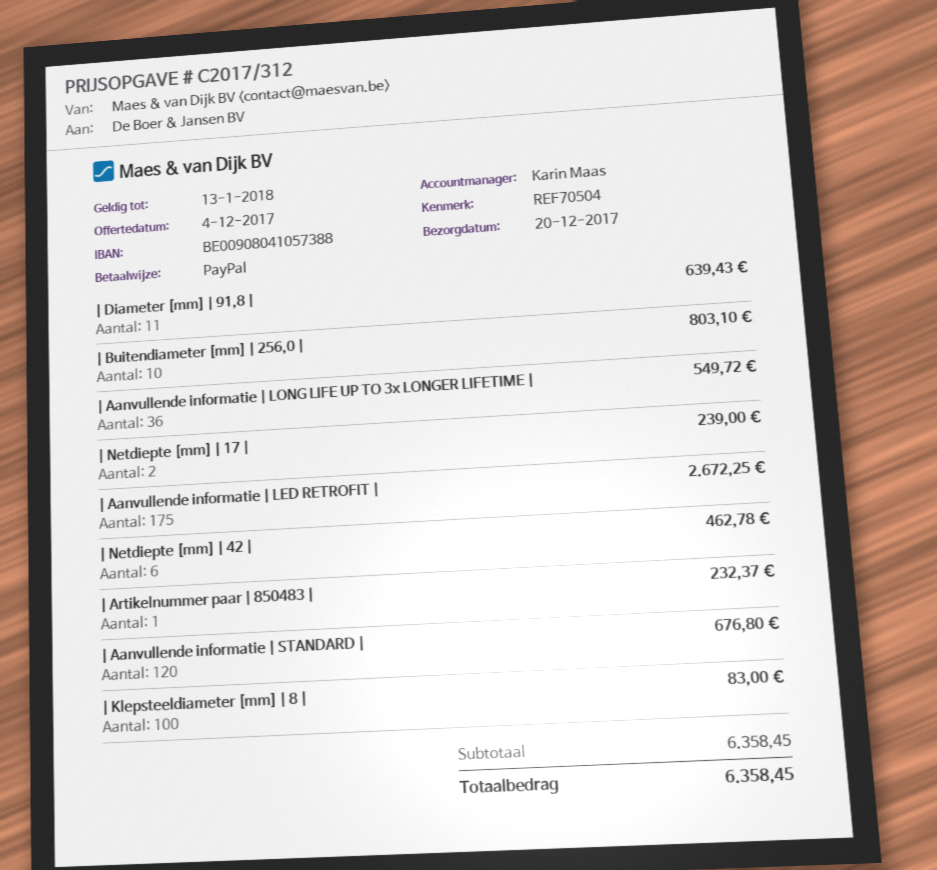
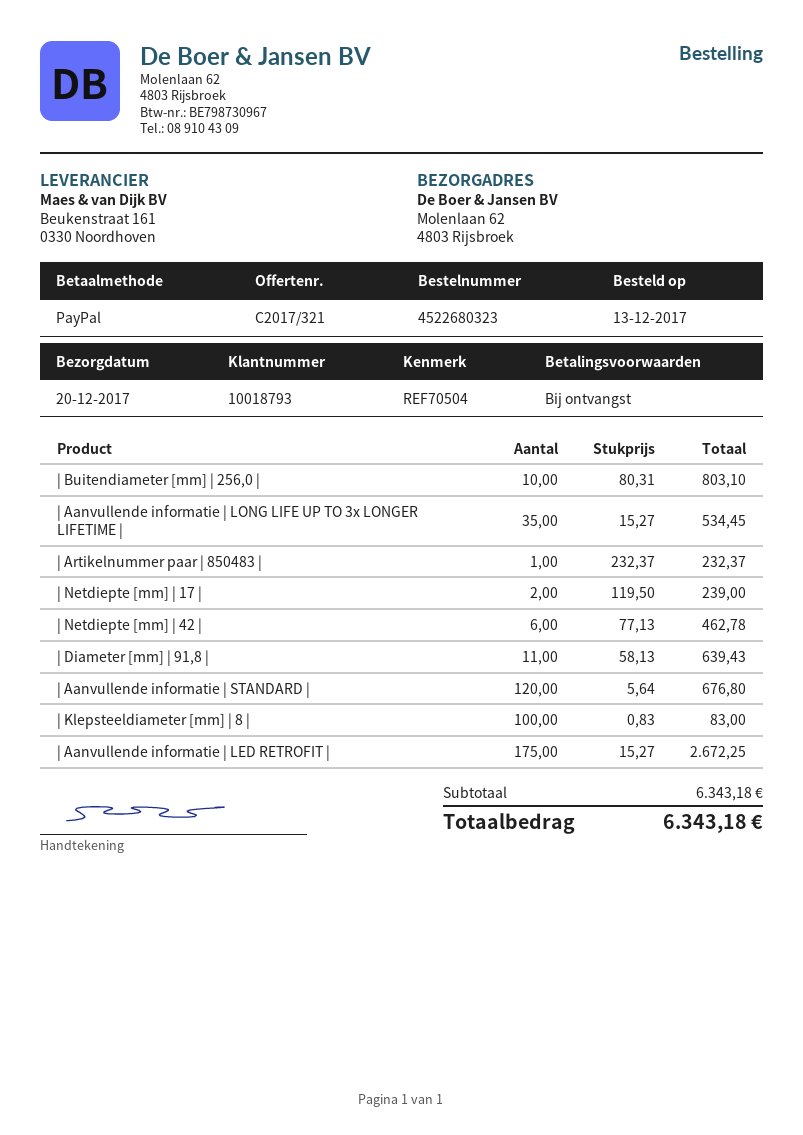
quote number: C2017/312 -> C2017/321
| Aanvullende informatie | LONG LIFE UP TO 3x LONGER LIFETIME |: 36 for 549.72 -> 35 for 534.45
subtotal: 6358.45 -> 6343.18
total: 6358.45 -> 6343.18

